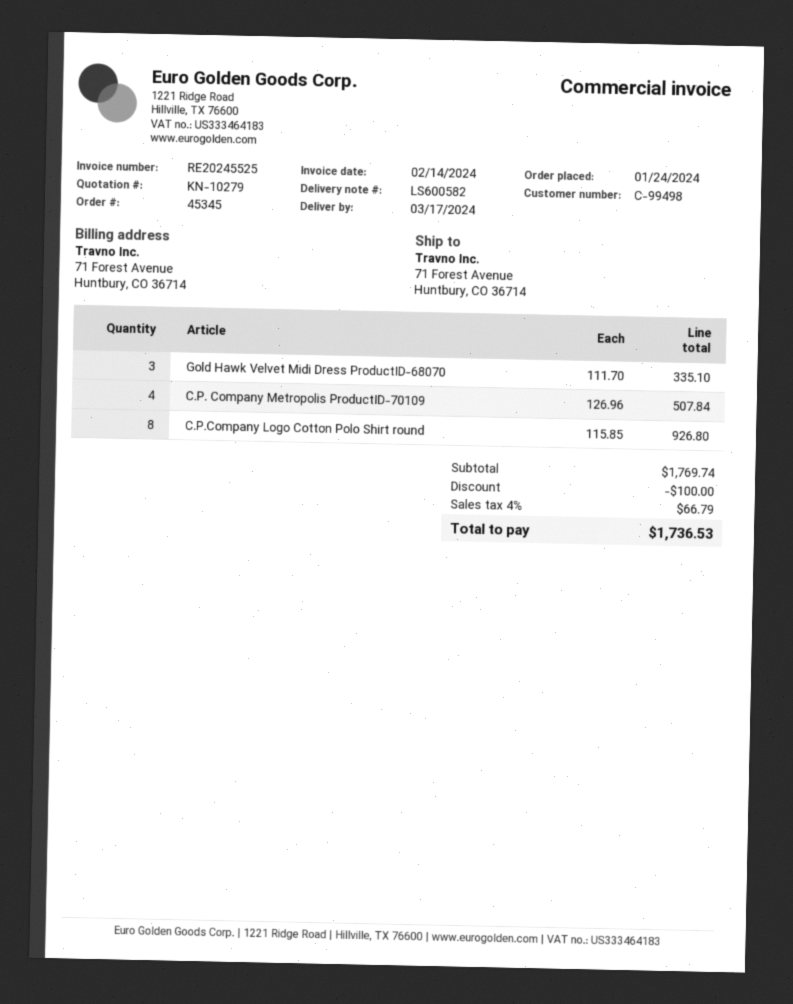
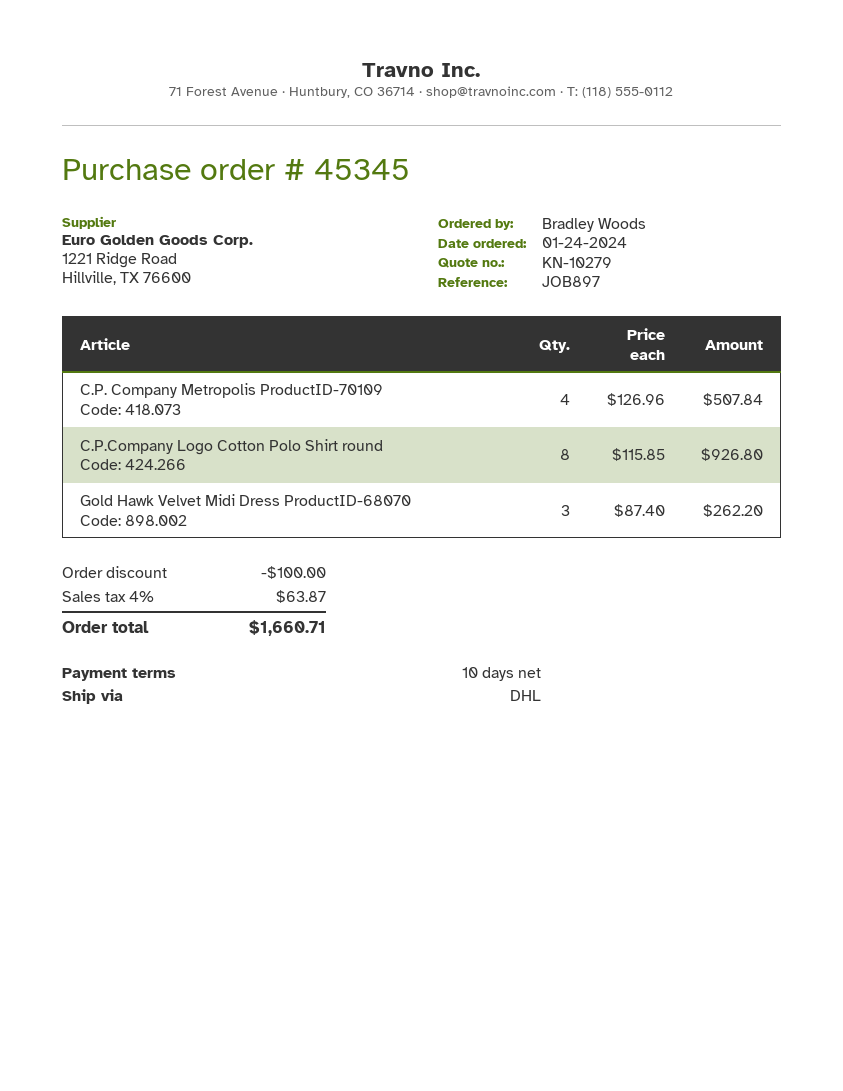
Gold Hawk Velvet Midi Dress ProductID-68070: 3 x 111.70 = 335.10 -> 3 x 87.40 = 262.20
tax: 4% = 66.79 -> 4% = 63.87
total: 1736.53 -> 1660.71

